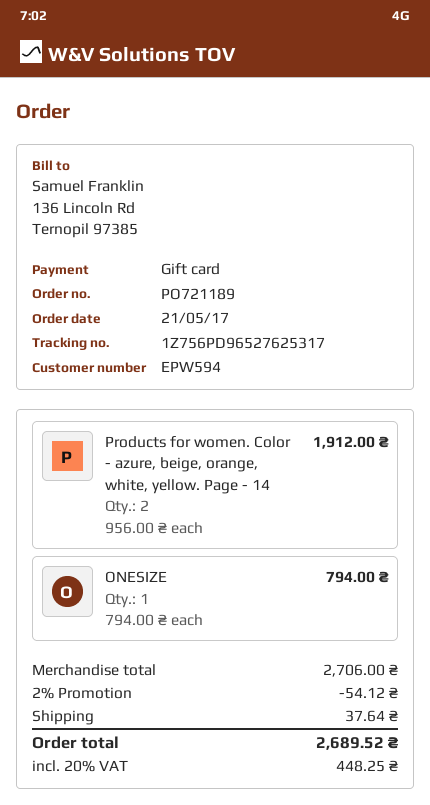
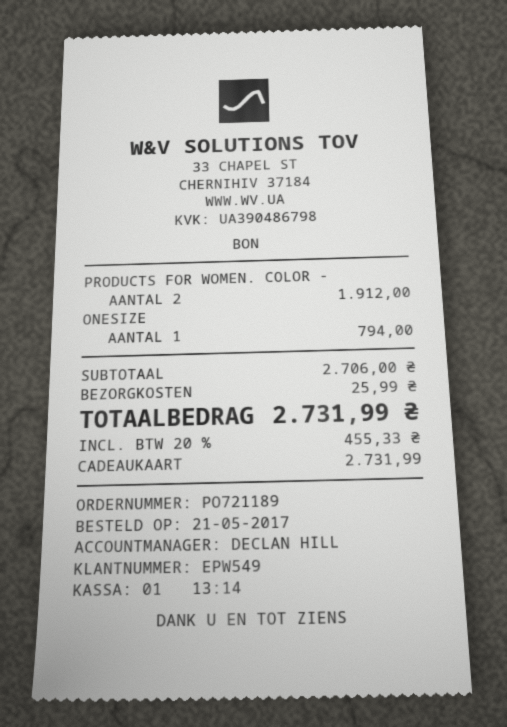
customer number: EPW594 -> EPW549
discount: 2% = 54.12 -> none
shipping: 37.64 -> 25.99
tax: 20% = 448.25 -> 20% = 455.33
total: 2689.52 -> 2731.99

